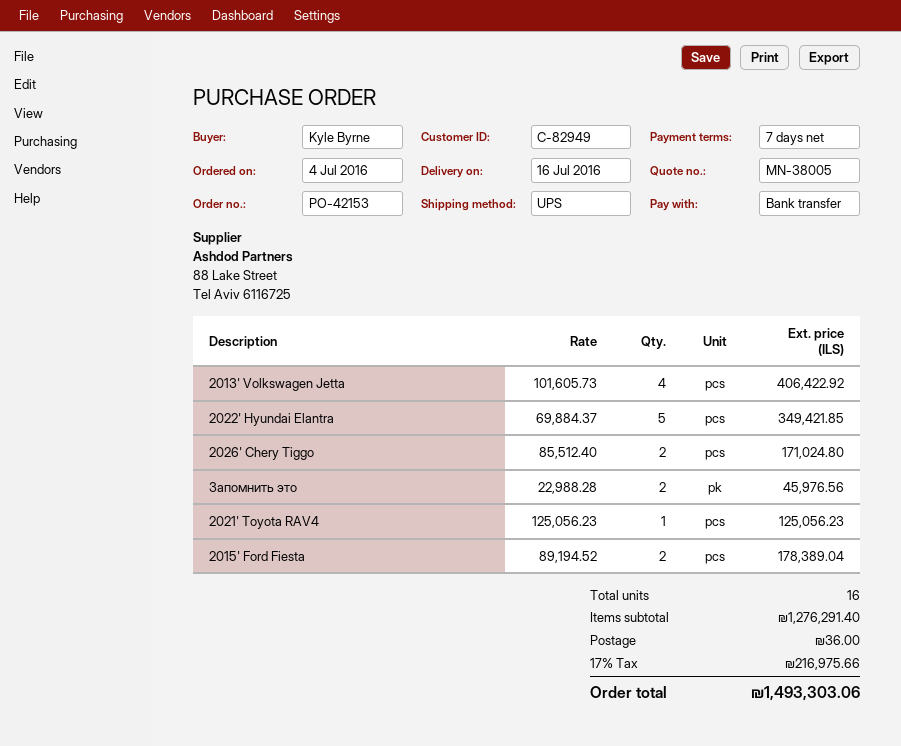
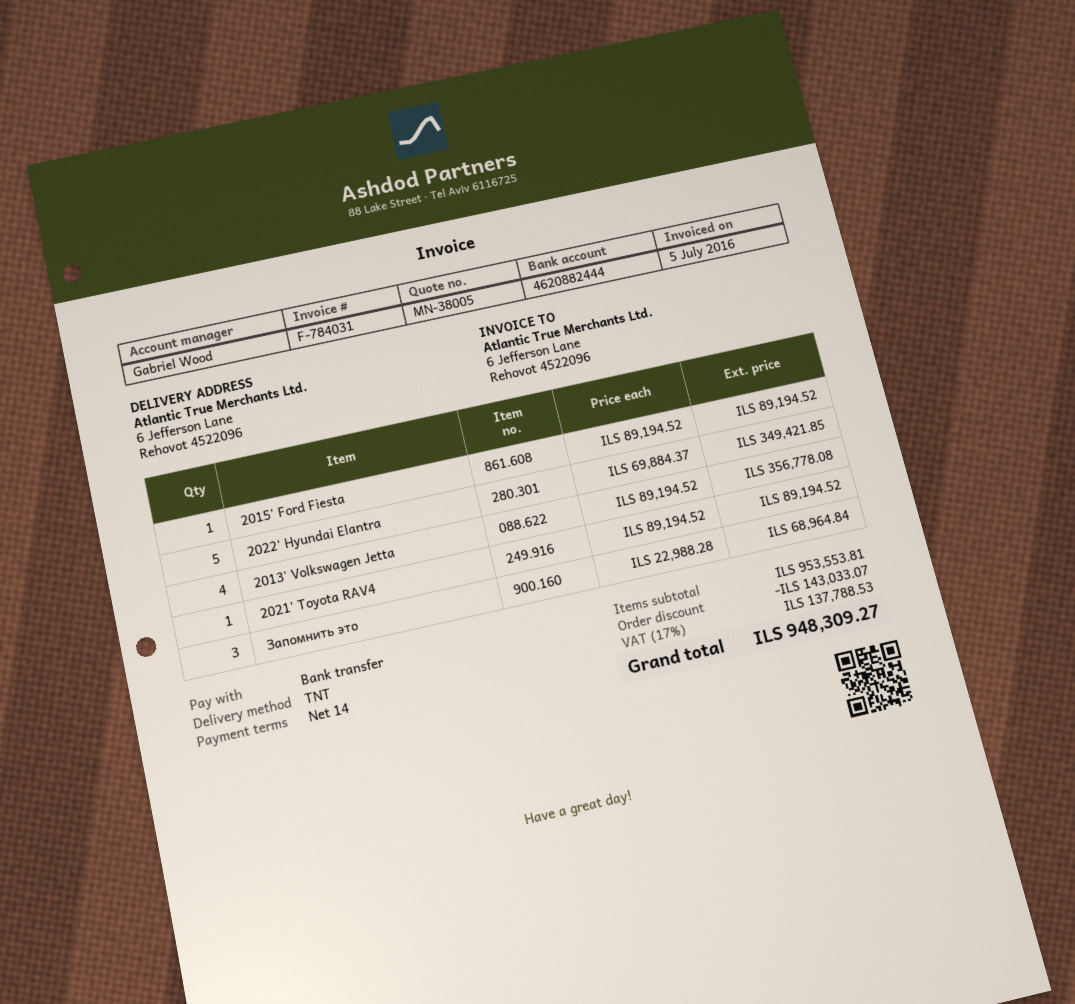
payment terms: 7 days -> 14 days
shipping method: UPS -> TNT
2013' Volkswagen Jetta: 4 x 101605.73 = 406422.92 -> 4 x 89194.52 = 356778.08
2026' Chery Tiggo: 2 x 85512.40 = 171024.80 -> none
Запомнить это: 2 x 22988.28 = 45976.56 -> 3 x 22988.28 = 68964.84
2021' Toyota RAV4: 1 x 125056.23 = 125056.23 -> 1 x 89194.52 = 89194.52
2015' Ford Fiesta: 2 x 89194.52 = 178389.04 -> 1 x 89194.52 = 89194.52
subtotal: 1276291.40 -> 953553.81
discount: none -> 143033.07
shipping: 36.00 -> none
tax: 17% = 216975.66 -> 17% = 137788.53
total: 1493303.06 -> 948309.27

